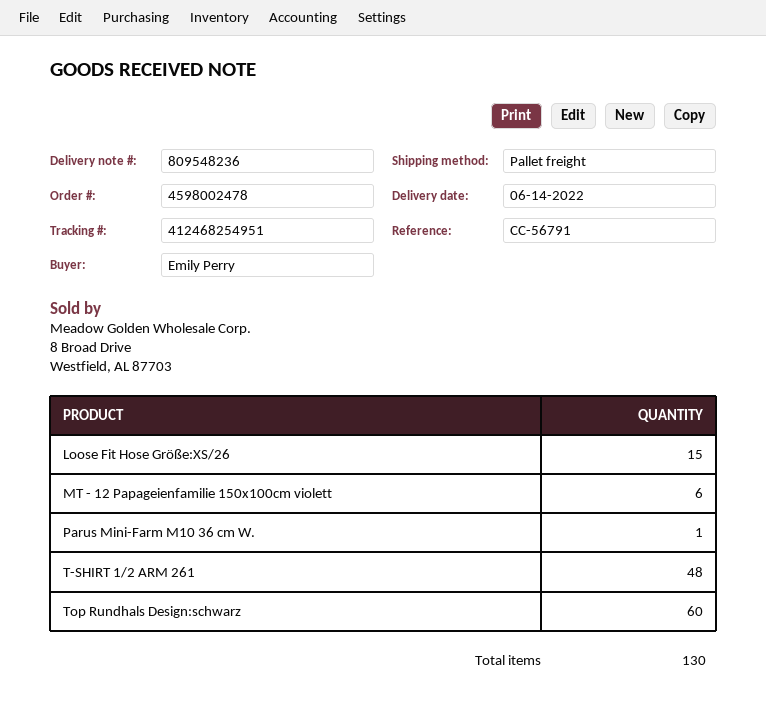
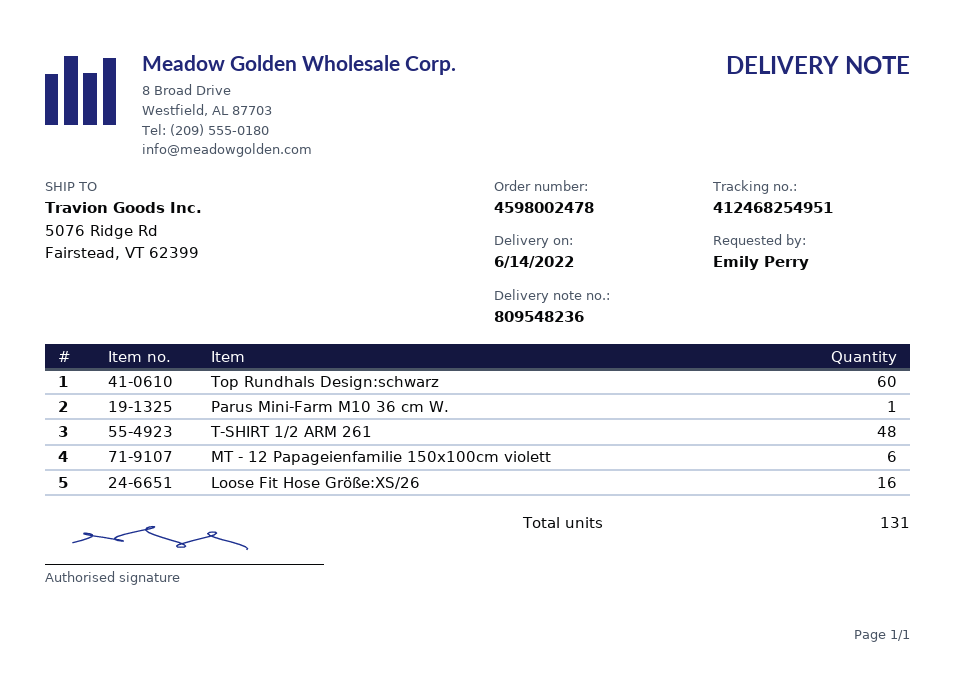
Loose Fit Hose Größe:XS/26: 15 -> 16
total quantity: 130 -> 131

